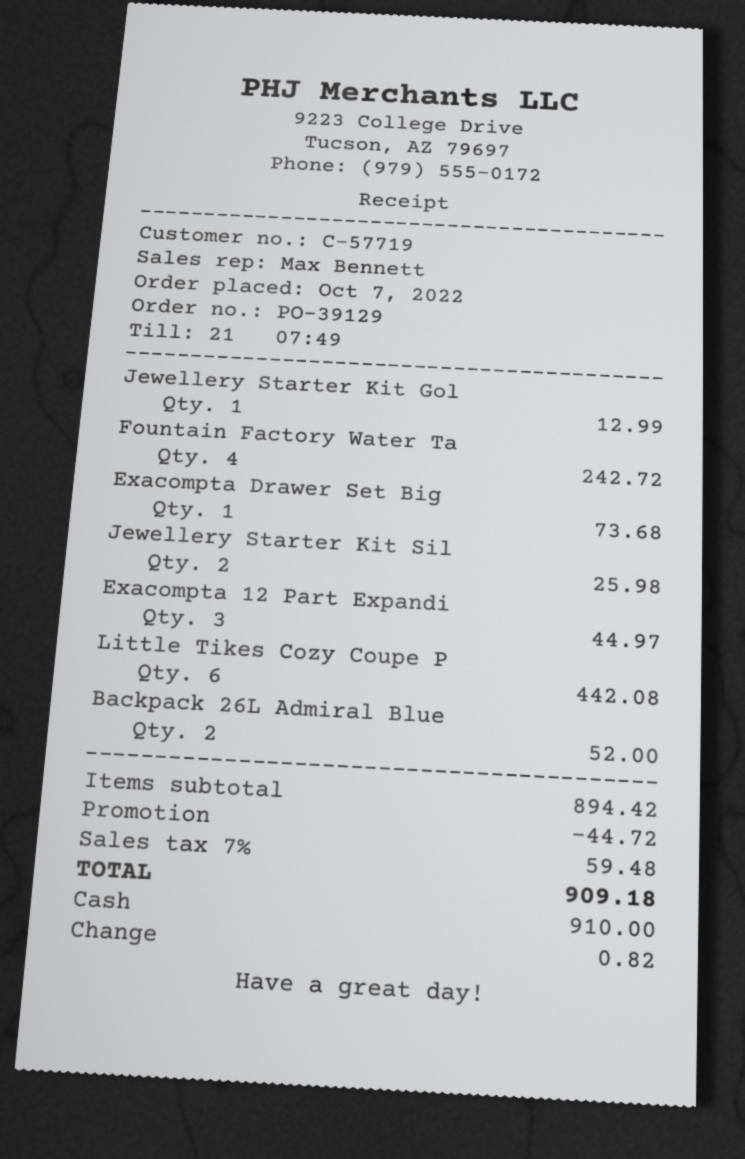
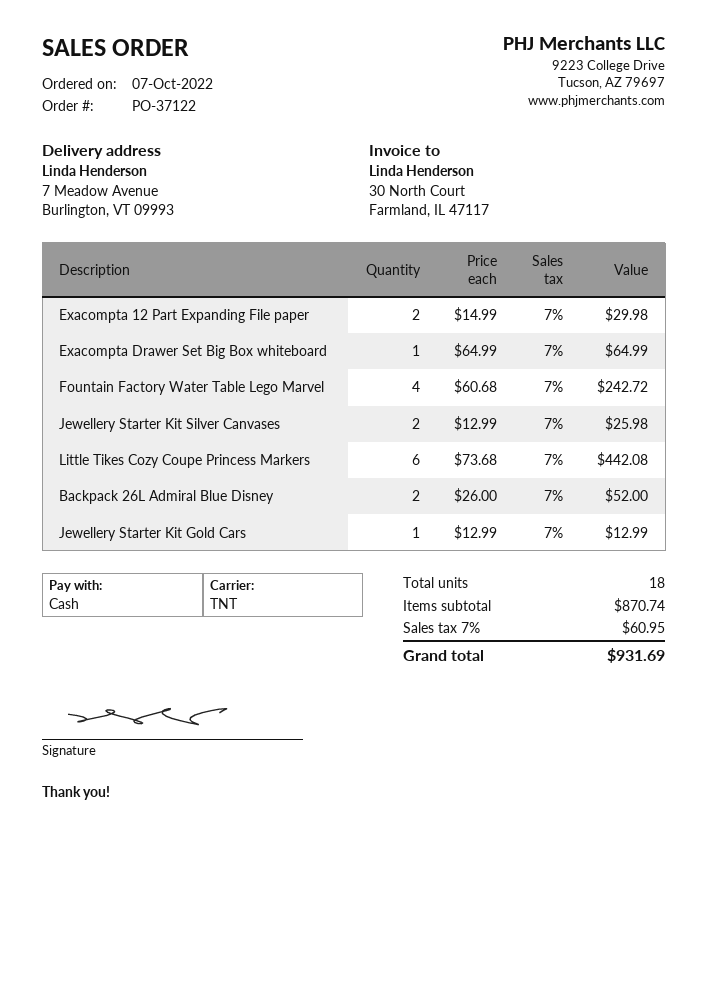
order number: PO-39129 -> PO-37122
Exacompta Drawer Set Big: 1 for 73.68 -> 1 for 64.99
Exacompta 12 Part Expandi: 3 for 44.97 -> 2 for 29.98
subtotal: 894.42 -> 870.74
discount: 44.72 -> none
tax: 7% = 59.48 -> 7% = 60.95
total: 909.18 -> 931.69

